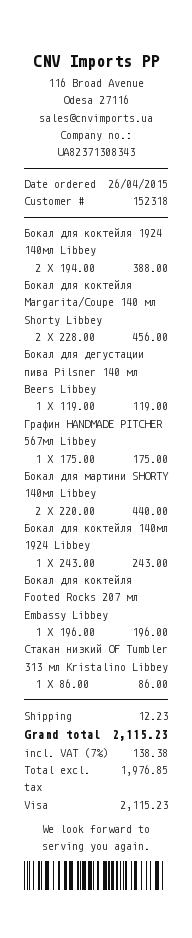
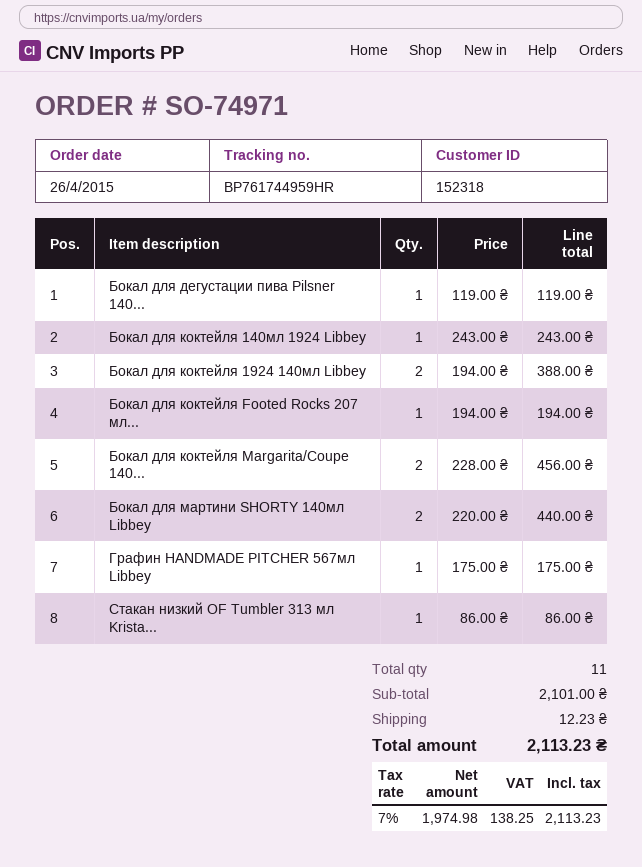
Бокал для коктейля Footed Rocks 207 мл Embassy Libbey: 1 x 196.00 = 196.00 -> 1 x 194.00 = 194.00
net: 1976.85 -> 1974.98
tax: 7% = 138.38 -> 7% = 138.25
total: 2115.23 -> 2113.23

